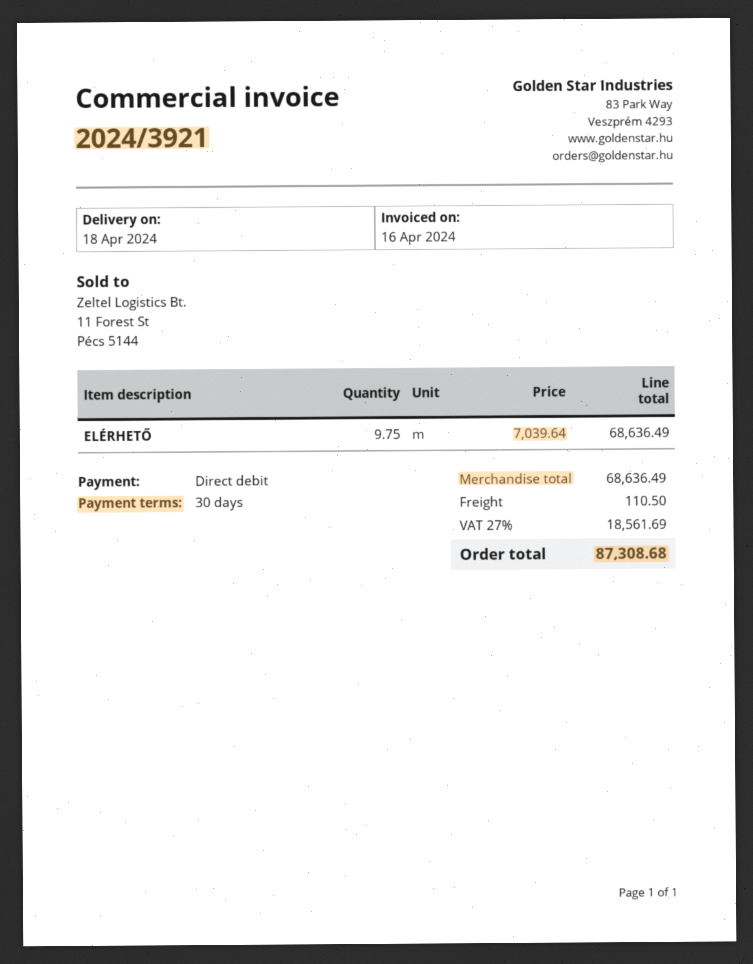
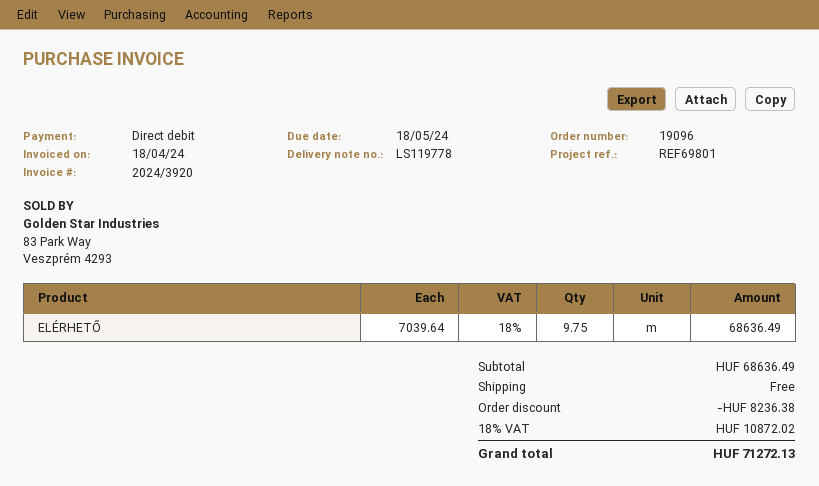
invoice number: 2024/3921 -> 2024/3920
invoice date: 2024-04-16 -> 2024-04-18
discount: none -> 8236.38
shipping: 110.50 -> 0.00
tax: 27% = 18561.69 -> 18% = 10872.02
total: 87308.68 -> 71272.13

